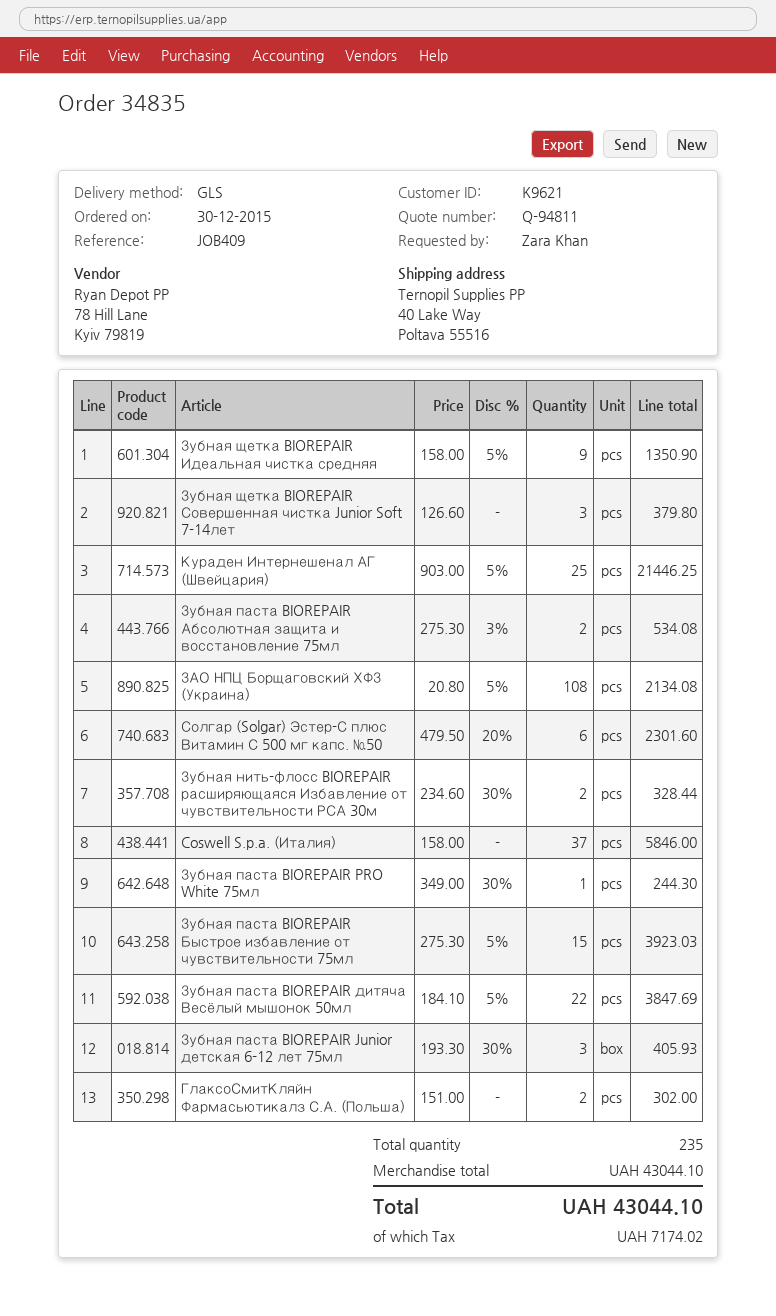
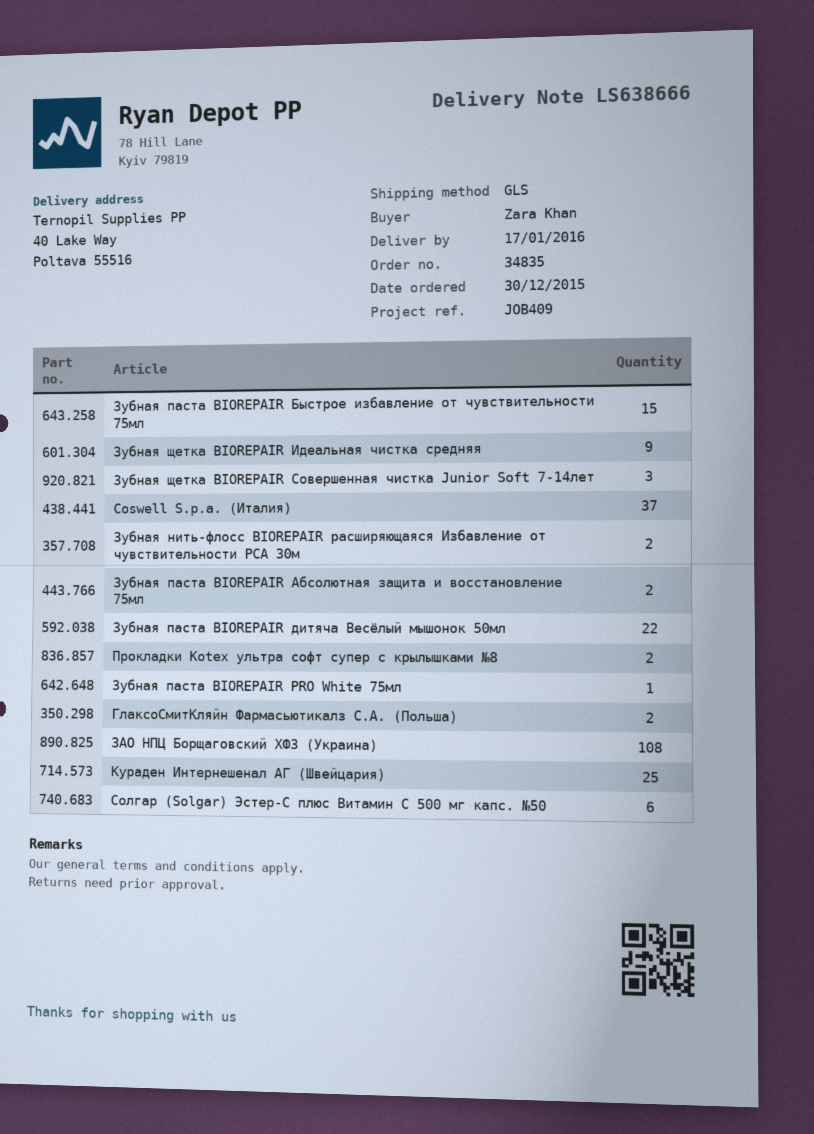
Зубная паста BIOREPAIR Junior детская 6-12 лет 75мл: 3 -> none
Прокладки Kotex ультра софт супер с крылышками №8: none -> 2

